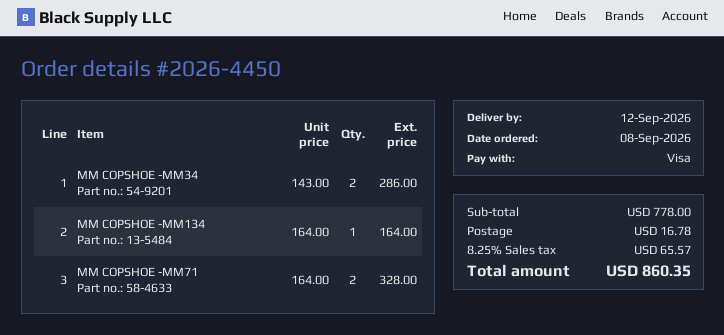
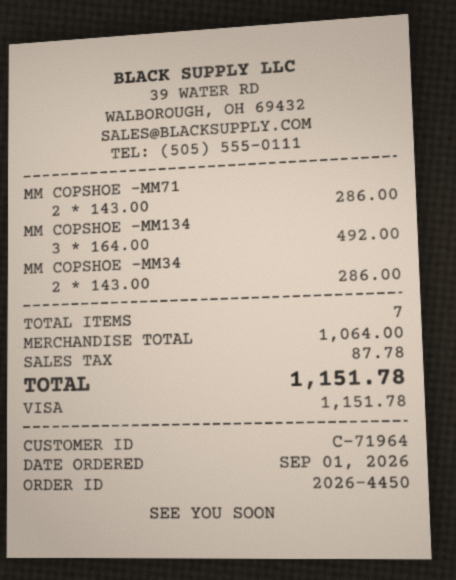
order date: 2026-09-08 -> 2026-09-01
MM COPSHOE -MM134: 1 x 164.00 = 164.00 -> 3 x 164.00 = 492.00
MM COPSHOE -MM71: 2 x 164.00 = 328.00 -> 2 x 143.00 = 286.00
subtotal: 778.00 -> 1064.00
shipping: 16.78 -> none
tax: 65.57 -> 87.78
total: 860.35 -> 1151.78

